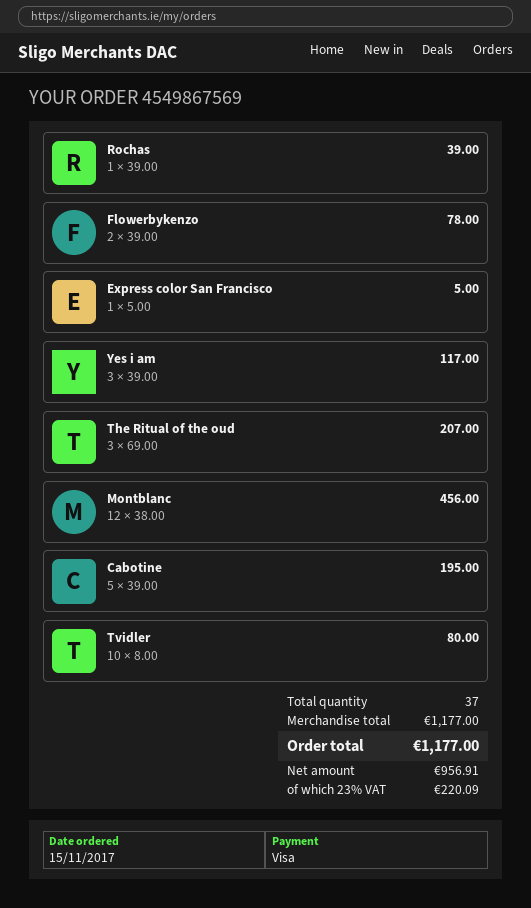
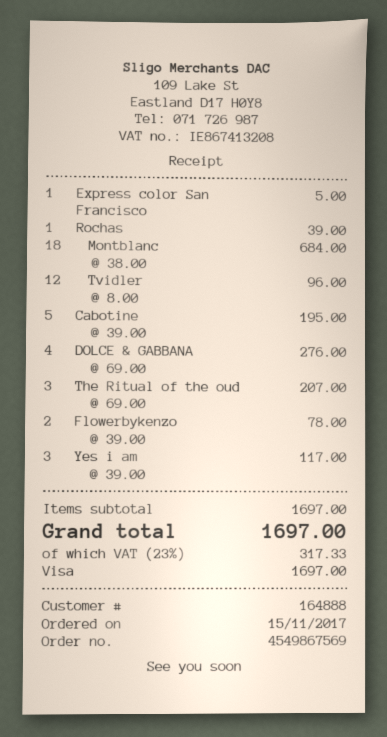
Montblanc: 12 x 38.00 = 456.00 -> 18 x 38.00 = 684.00
Tvidler: 10 x 8.00 = 80.00 -> 12 x 8.00 = 96.00
DOLCE & GABBANA: none -> 4 x 69.00 = 276.00
subtotal: 1177.00 -> 1697.00
tax: 23% = 220.09 -> 23% = 317.33
total: 1177.00 -> 1697.00

